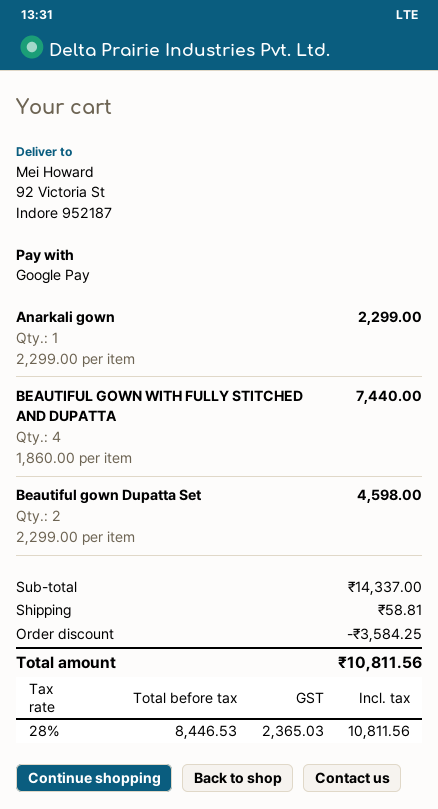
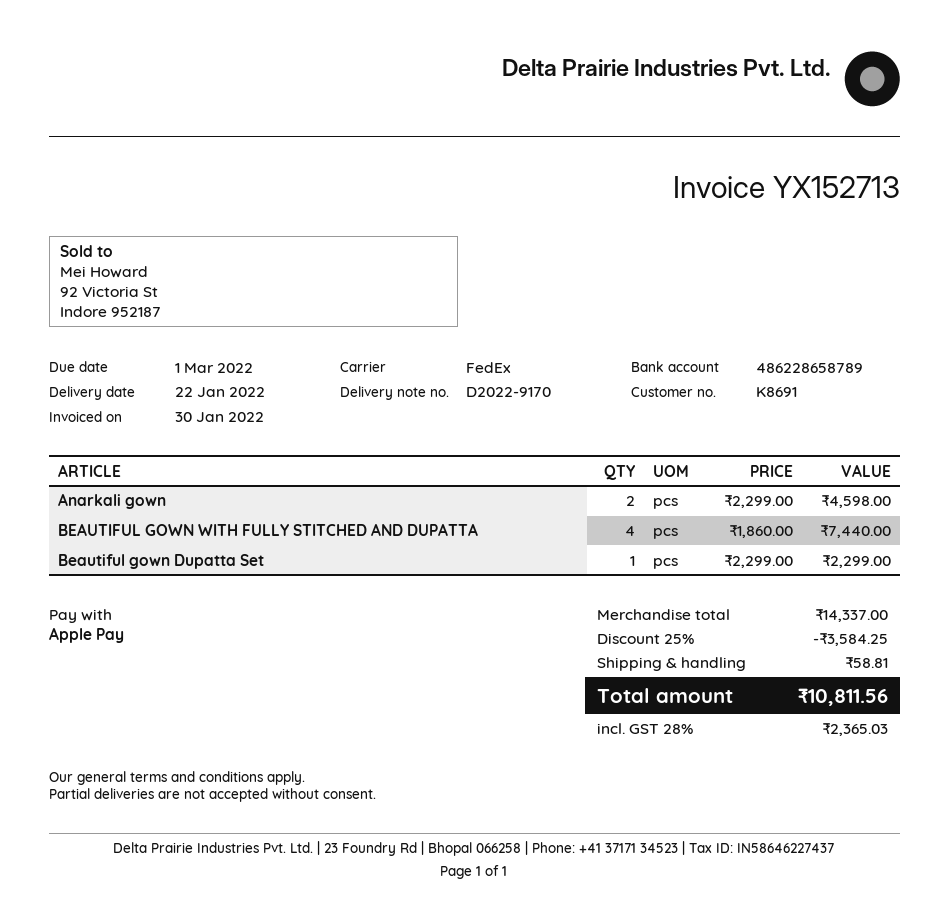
payment method: Google Pay -> Apple Pay
Anarkali gown: 1 x 2299.00 = 2299.00 -> 2 x 2299.00 = 4598.00
Beautiful gown Dupatta Set: 2 x 2299.00 = 4598.00 -> 1 x 2299.00 = 2299.00

